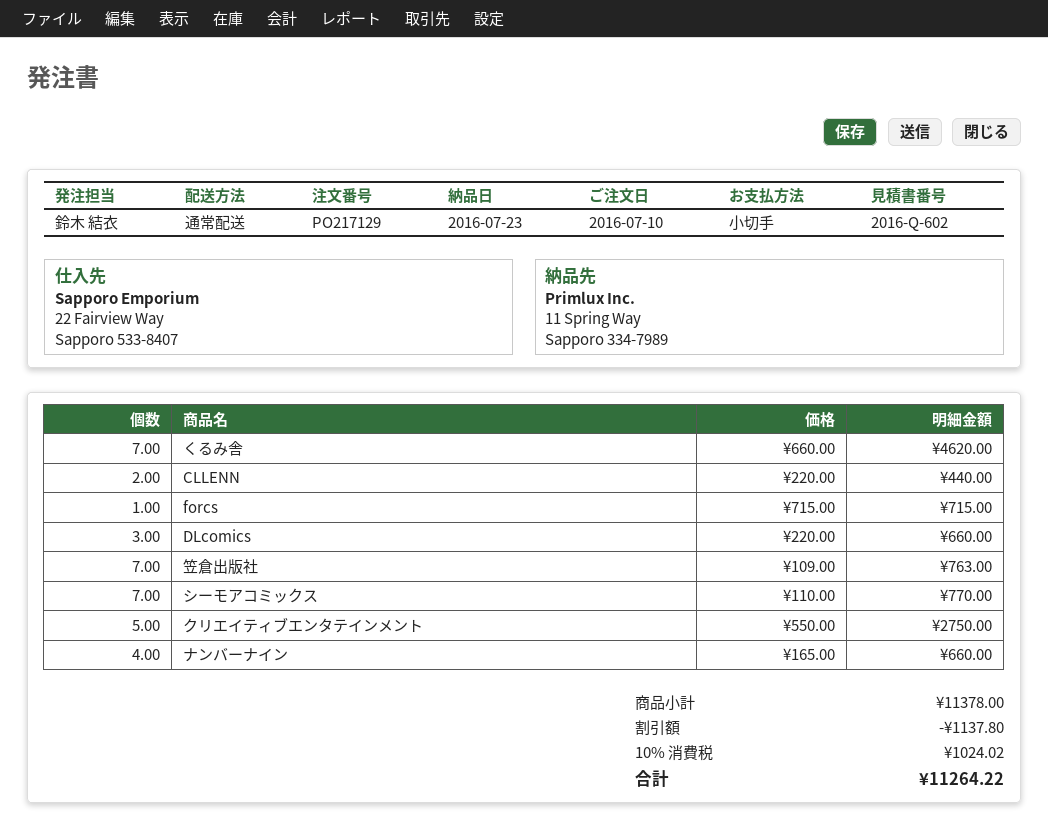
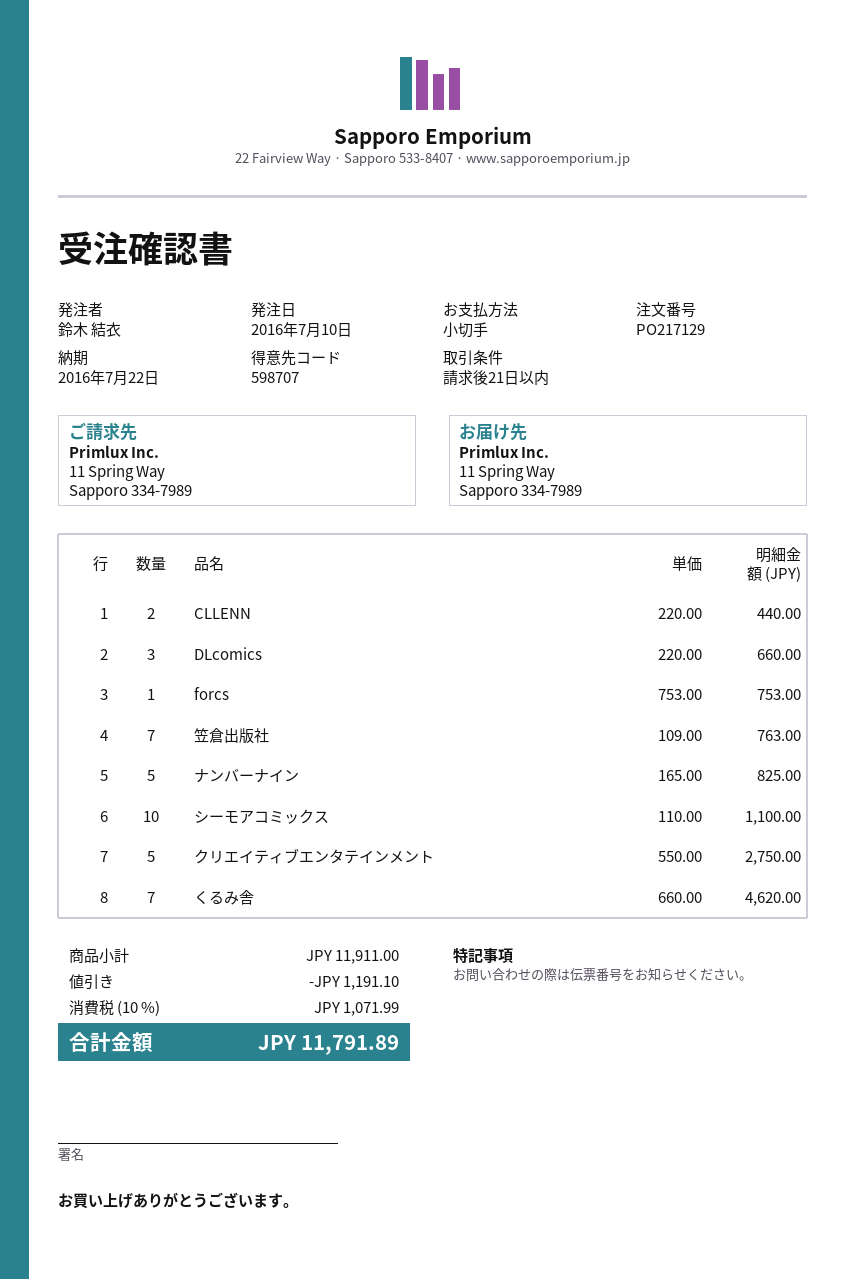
delivery date: 2016-07-23 -> 2016-07-22
forcs: 1 x 715.00 = 715.00 -> 1 x 753.00 = 753.00
シーモアコミックス: 7 x 110.00 = 770.00 -> 10 x 110.00 = 1100.00
ナンバーナイン: 4 x 165.00 = 660.00 -> 5 x 165.00 = 825.00
subtotal: 11378.00 -> 11911.00
discount: 1137.80 -> 1191.10
tax: 10% = 1024.02 -> 10% = 1071.99
total: 11264.22 -> 11791.89

